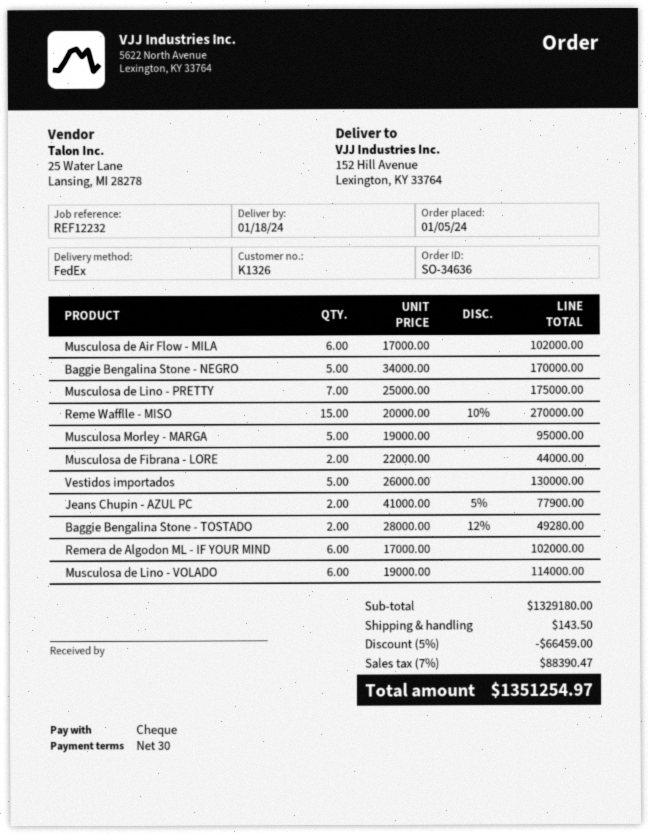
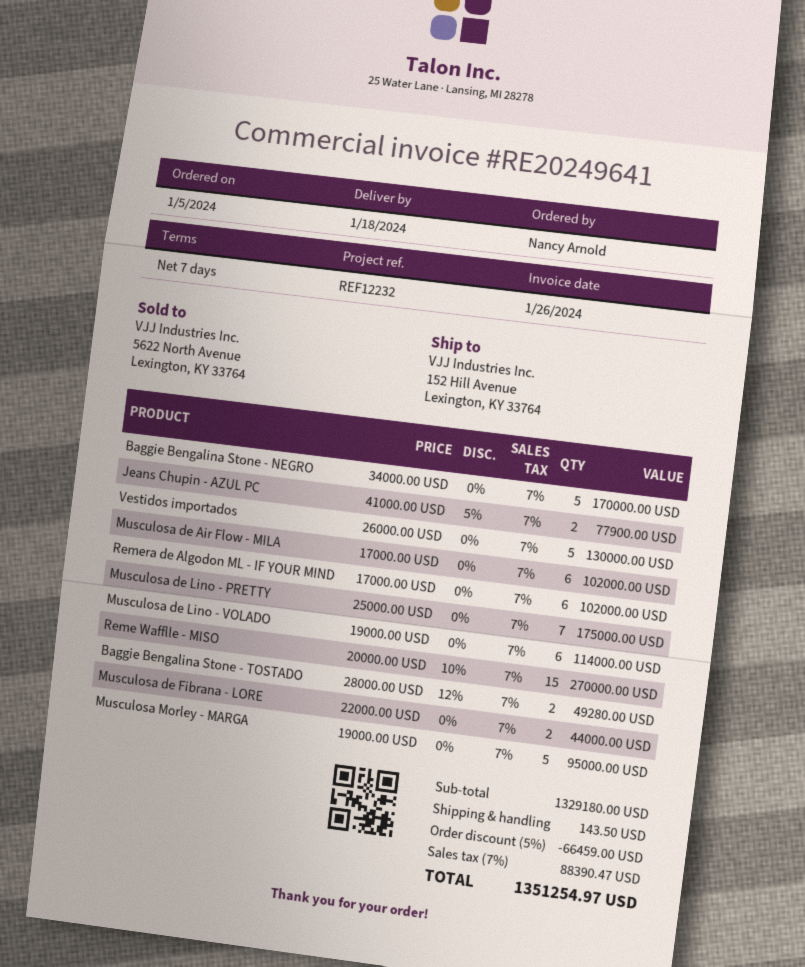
payment terms: 30 days -> 7 days

